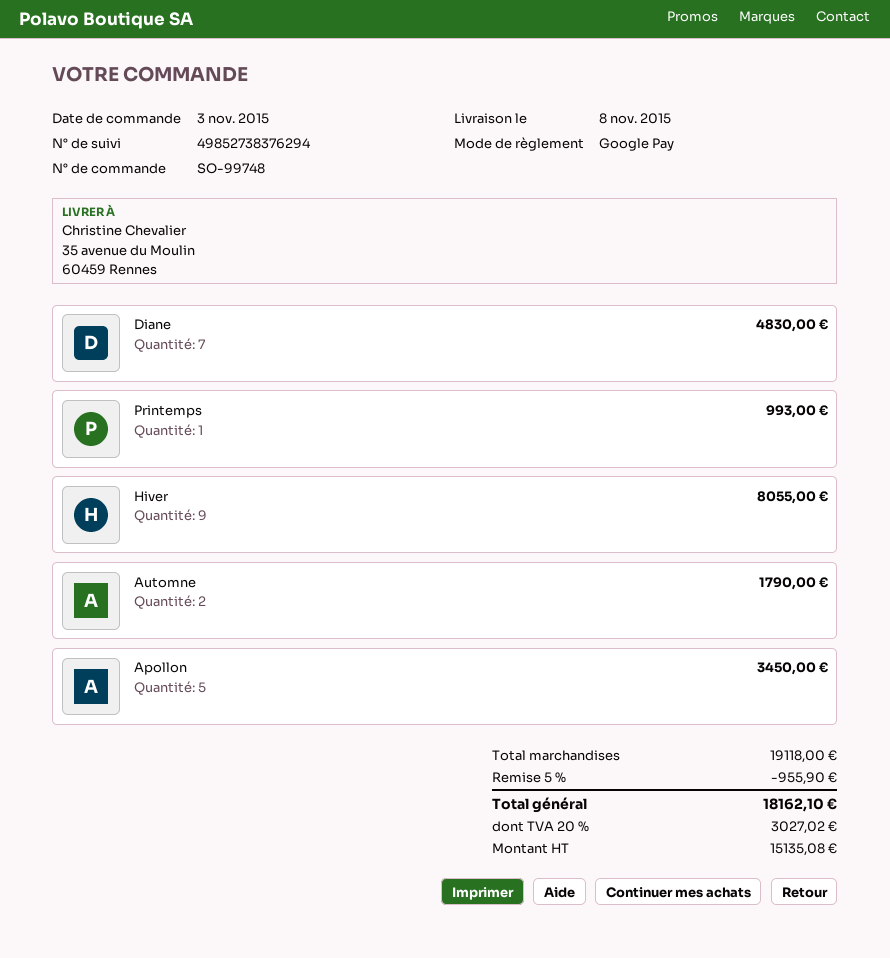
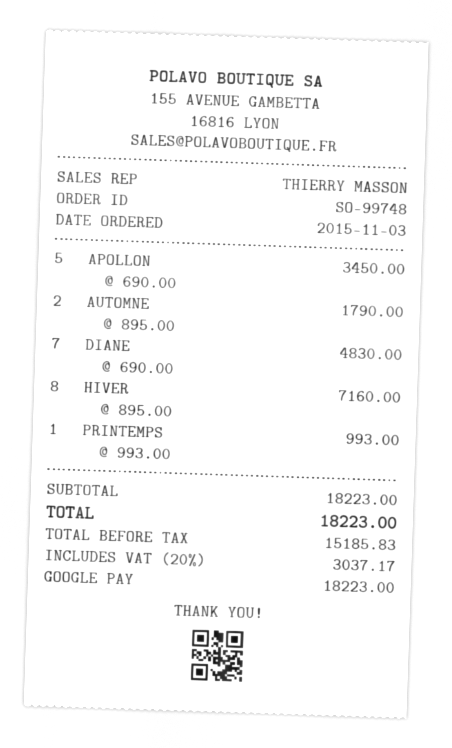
Hiver: 9 for 8055.00 -> 8 for 7160.00
subtotal: 19118.00 -> 18223.00
discount: 5% = 955.90 -> none
net: 15135.08 -> 15185.83
tax: 20% = 3027.02 -> 20% = 3037.17
total: 18162.10 -> 18223.00

